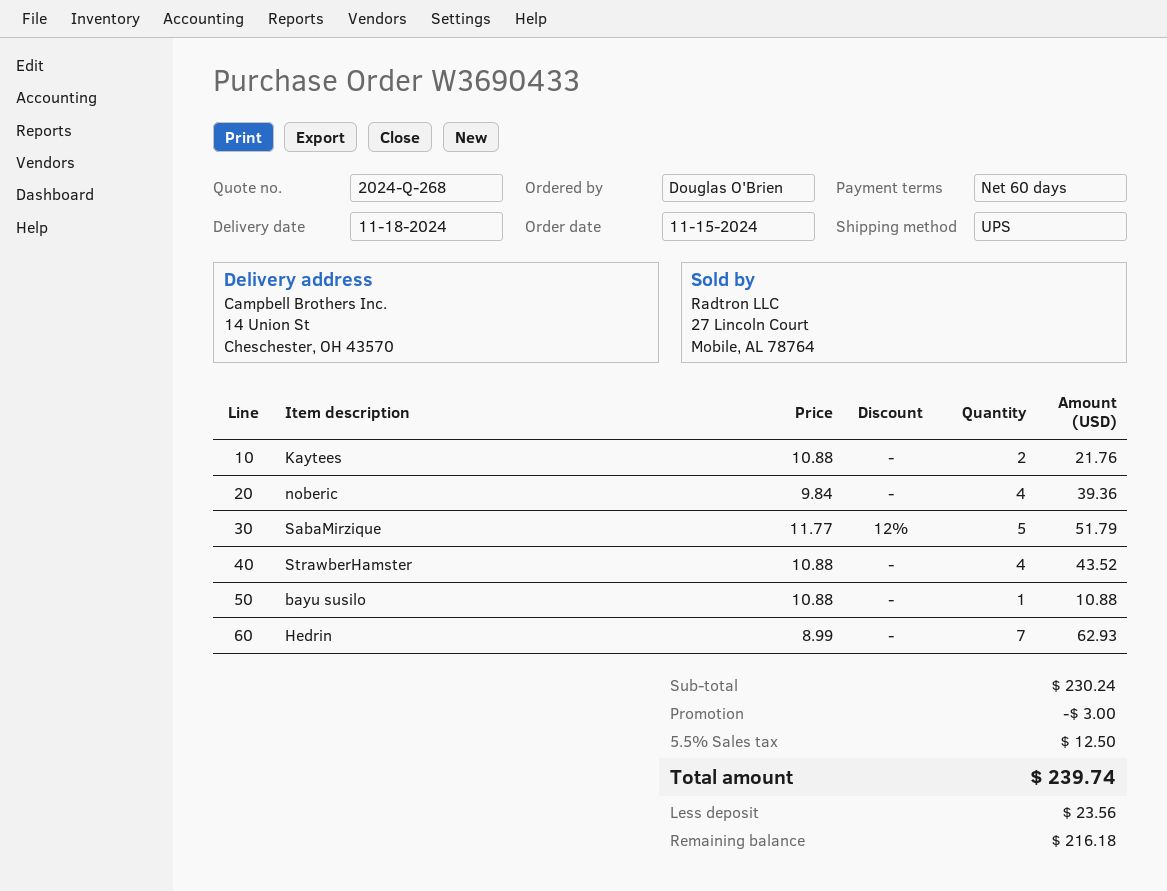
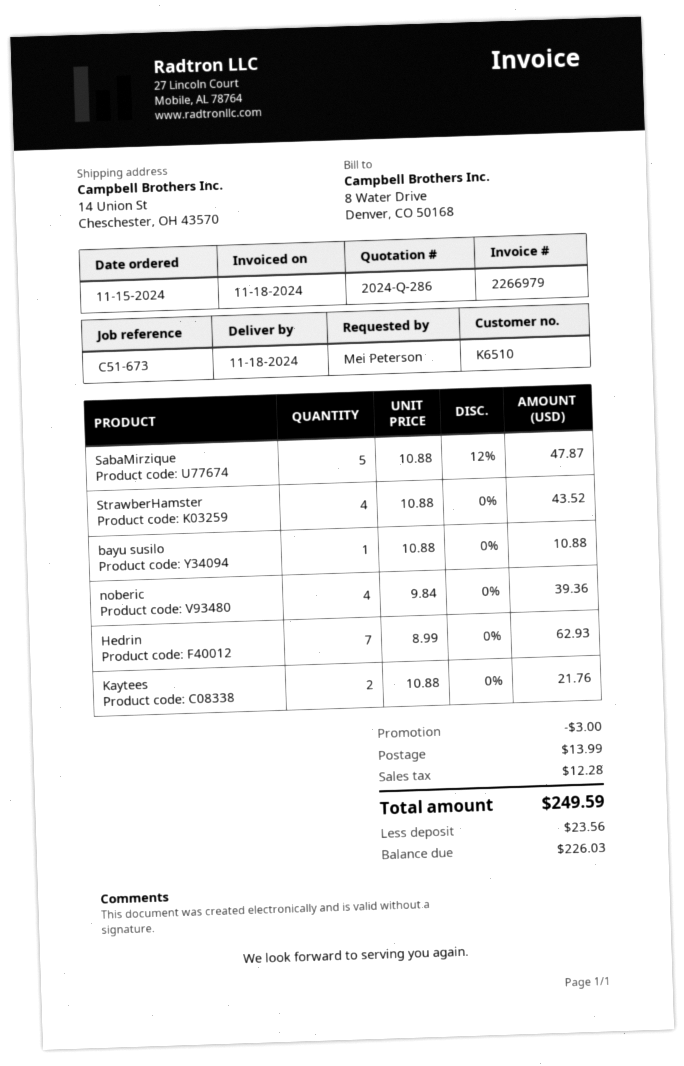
quote number: 2024-Q-268 -> 2024-Q-286
ordered by: Douglas O'Brien -> Mei Peterson
SabaMirzique: 5 x 11.77 - 12% = 51.79 -> 5 x 10.88 - 12% = 47.87
shipping: none -> 13.99
tax: 12.50 -> 12.28
total: 239.74 -> 249.59
balance: 216.18 -> 226.03

